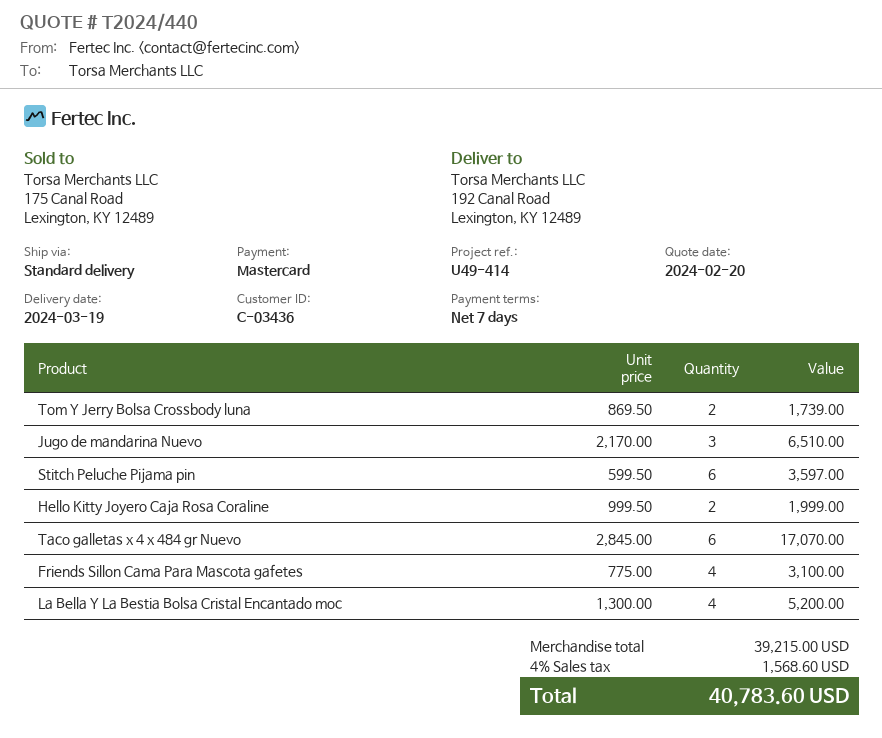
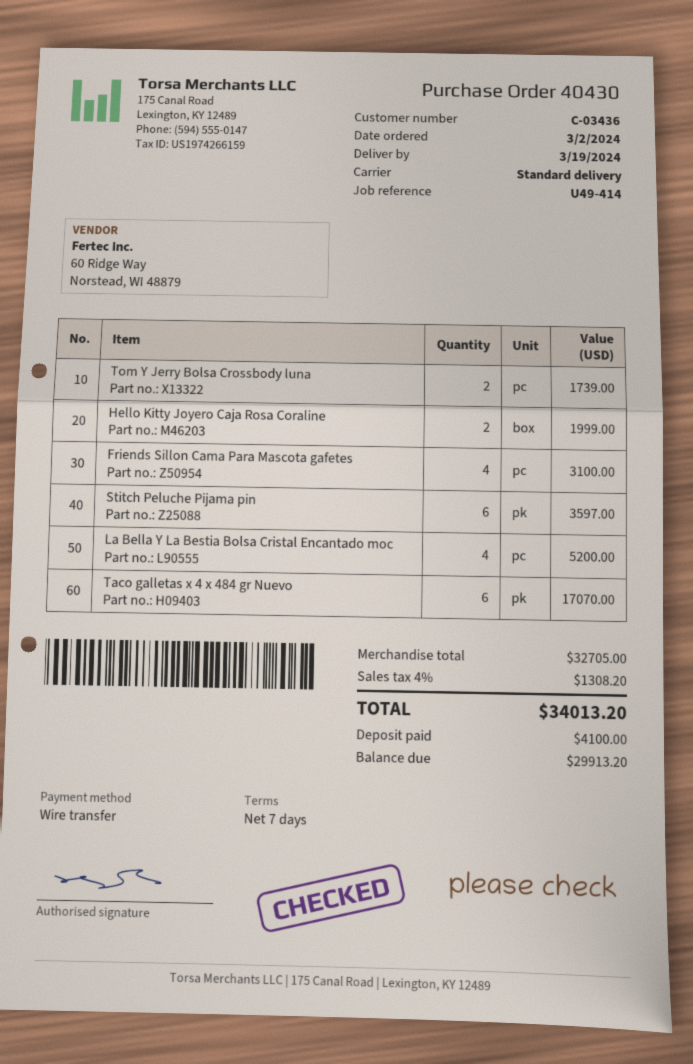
payment method: Mastercard -> bank transfer
Jugo de mandarina Nuevo: 3 for 6510.00 -> none
subtotal: 39215.00 -> 32705.00
tax: 4% = 1568.60 -> 4% = 1308.20
total: 40783.60 -> 34013.20

